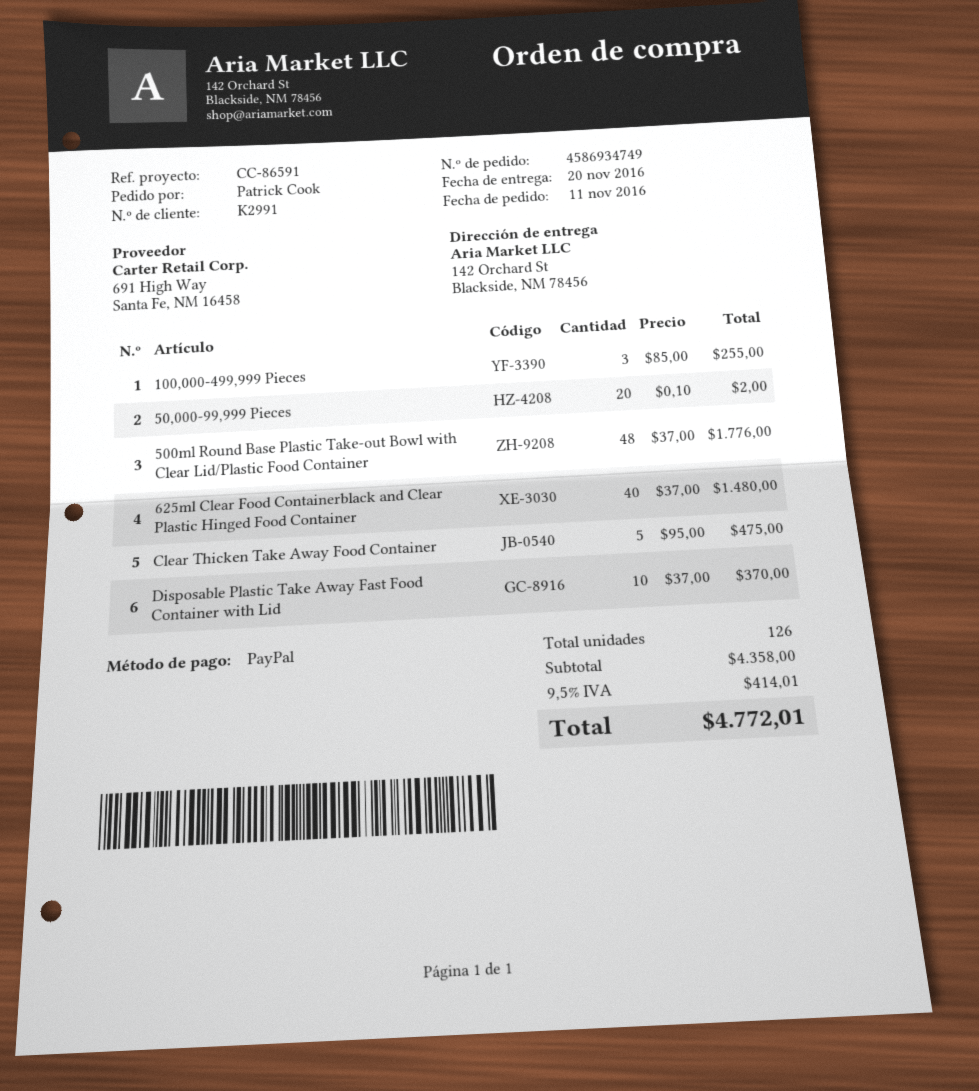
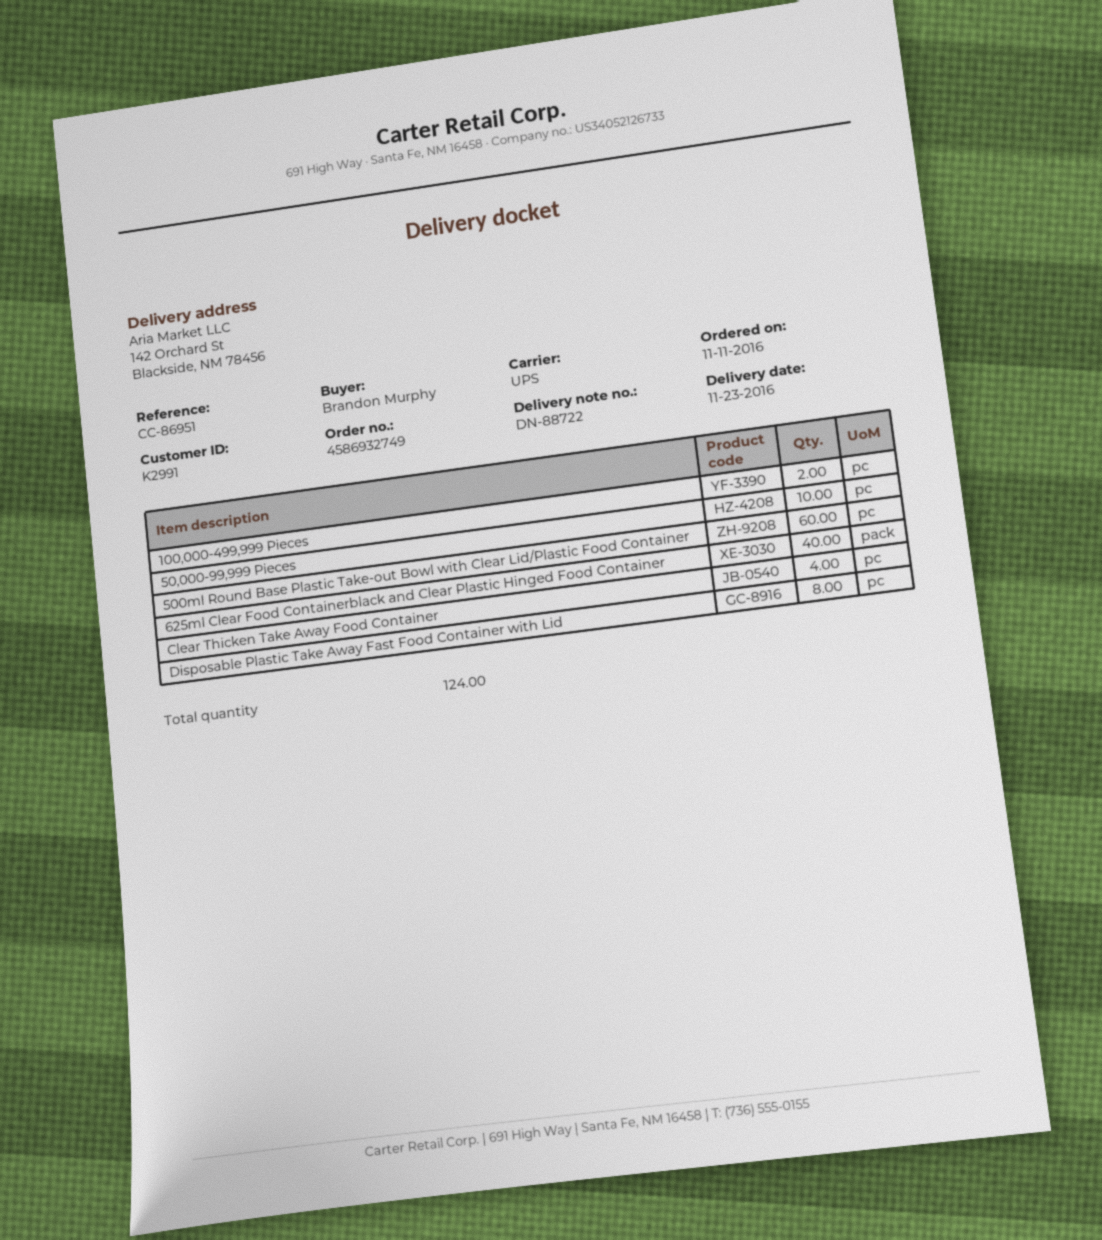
order number: 4586934749 -> 4586932749
delivery date: 2016-11-20 -> 2016-11-23
reference: CC-86591 -> CC-86951
ordered by: Patrick Cook -> Brandon Murphy
100,000-499,999 Pieces: 3 -> 2
50,000-99,999 Pieces: 20 -> 10
500ml Round Base Plastic Take-out Bowl with Clear Lid/Plastic Food Container: 48 -> 60
Clear Thicken Take Away Food Container: 5 -> 4
Disposable Plastic Take Away Fast Food Container with Lid: 10 -> 8
total quantity: 126 -> 124

